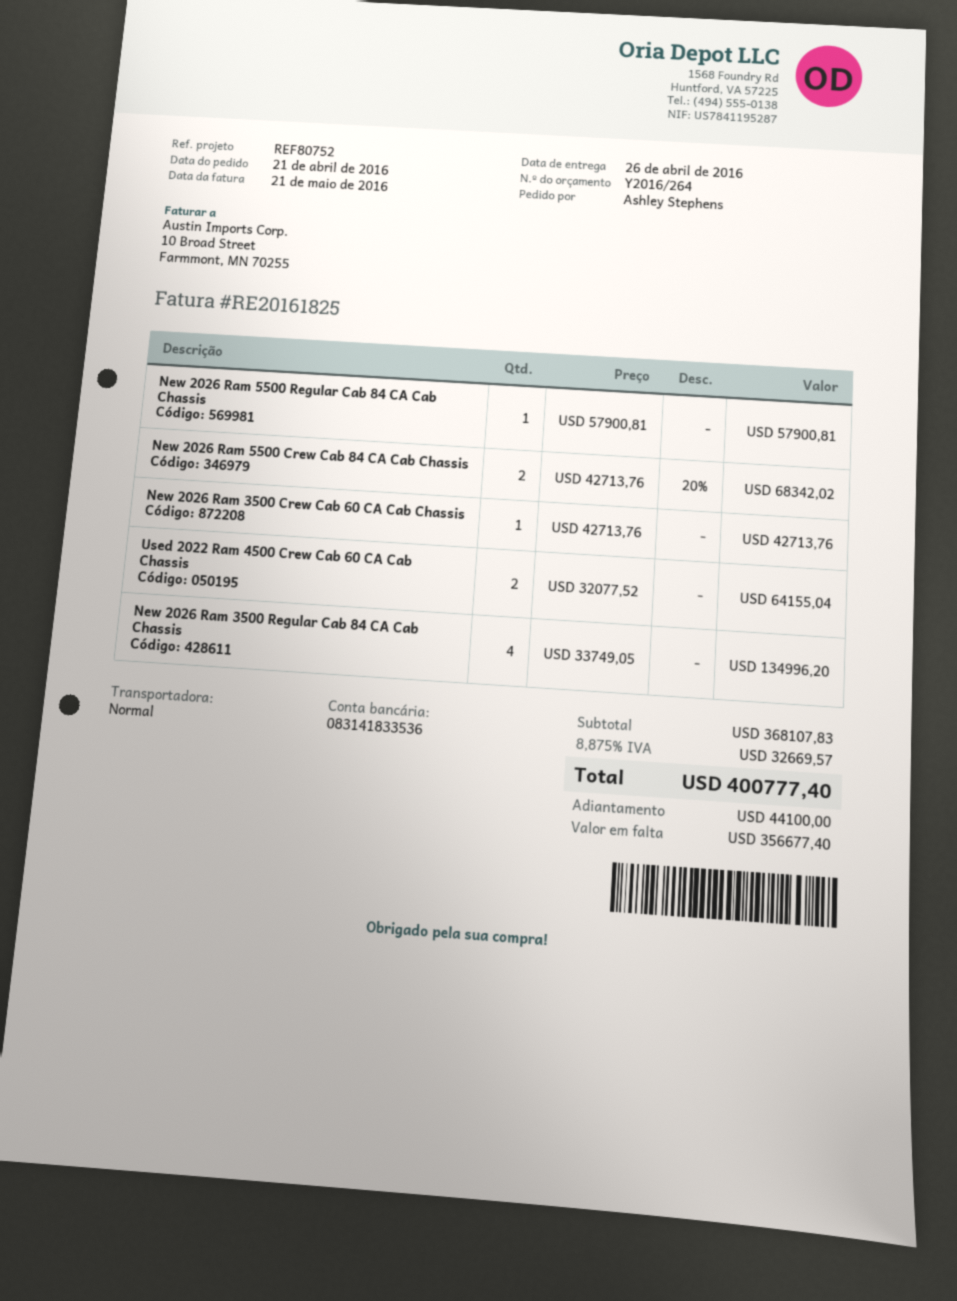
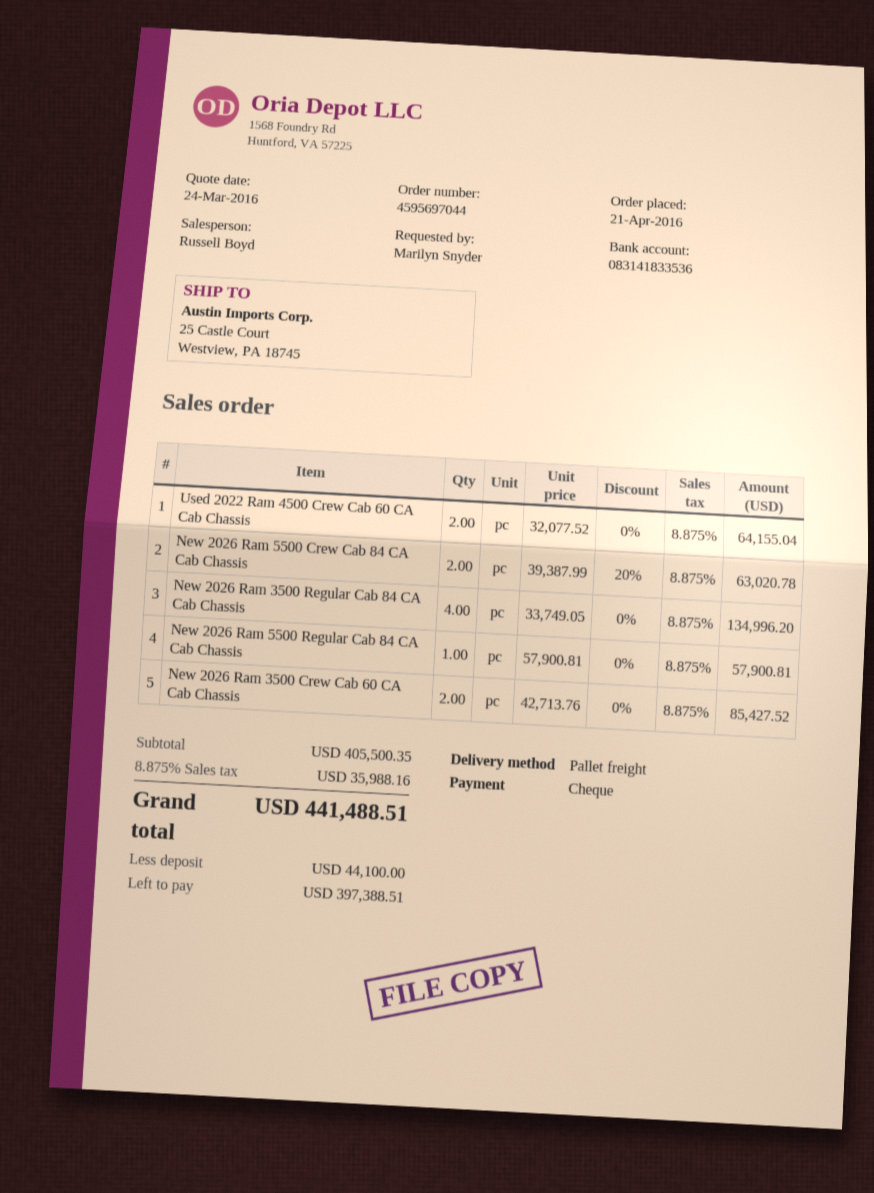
ordered by: Ashley Stephens -> Marilyn Snyder
shipping method: standard -> pallet freight
New 2026 Ram 5500 Crew Cab 84 CA Cab Chassis: 2 x 42713.76 - 20% = 68342.02 -> 2 x 39387.99 - 20% = 63020.78
New 2026 Ram 3500 Crew Cab 60 CA Cab Chassis: 1 x 42713.76 = 42713.76 -> 2 x 42713.76 = 85427.52
subtotal: 368107.83 -> 405500.35
tax: 8.875% = 32669.57 -> 8.875% = 35988.16
total: 400777.40 -> 441488.51
balance: 356677.40 -> 397388.51

